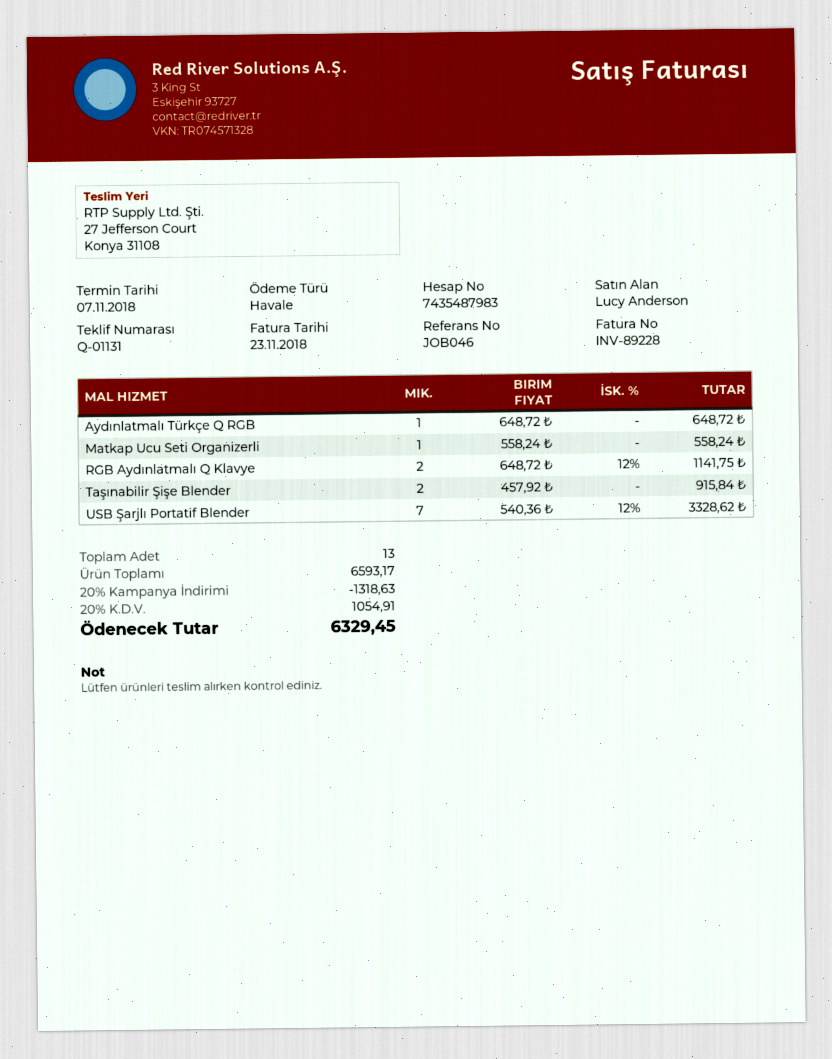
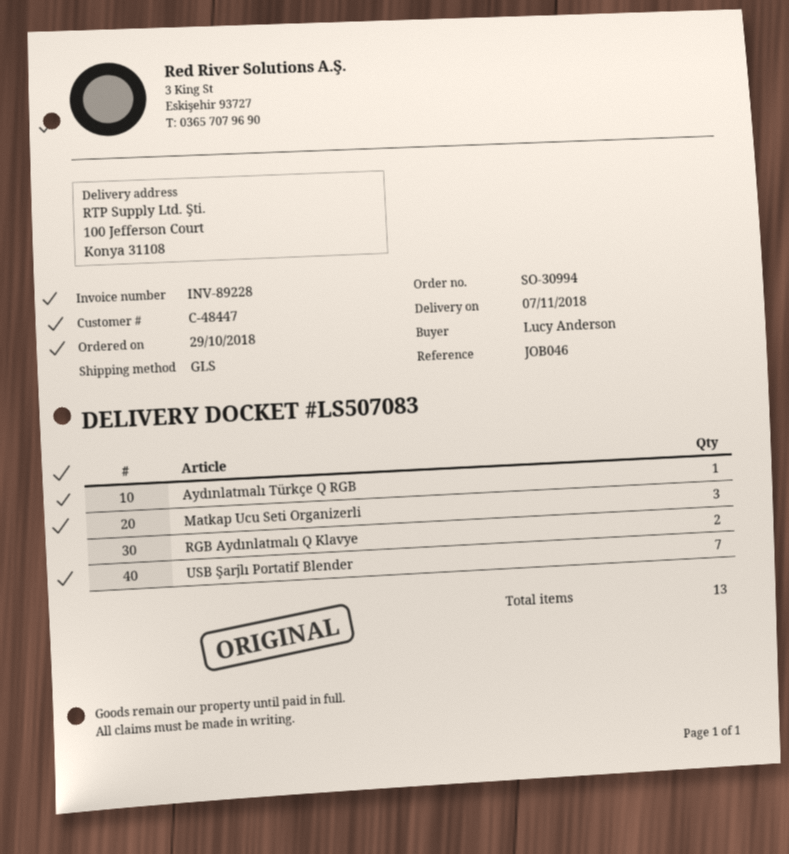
ship to: 27 Jefferson Court, Konya 31108 -> 100 Jefferson Court, Konya 31108
Matkap Ucu Seti Organizerli: 1 -> 3
Taşınabilir Şişe Blender: 2 -> none

